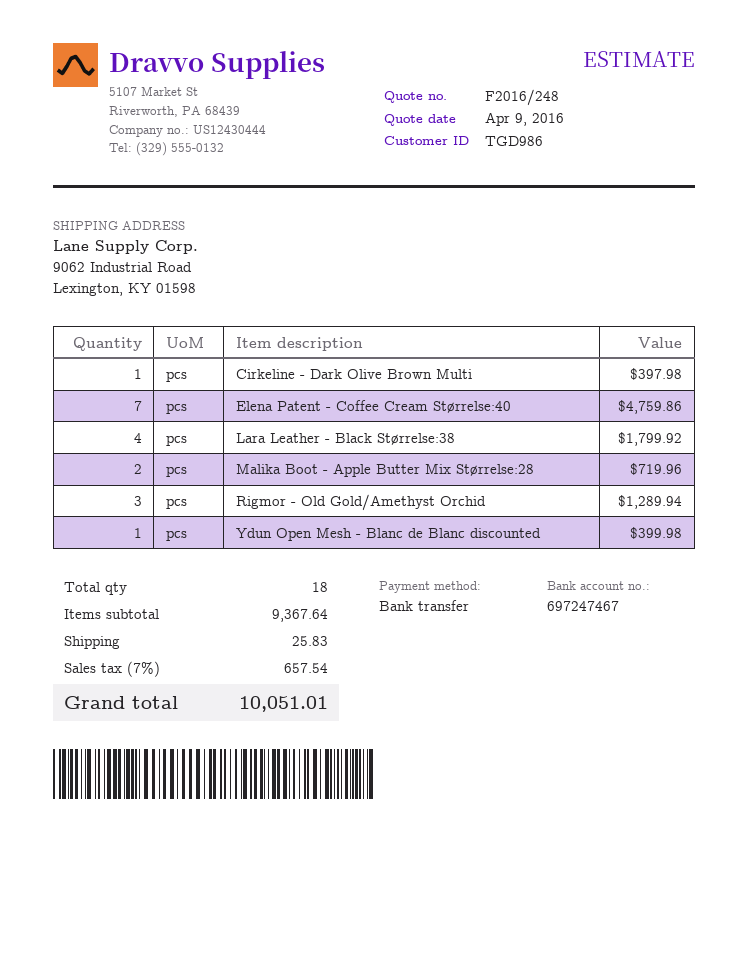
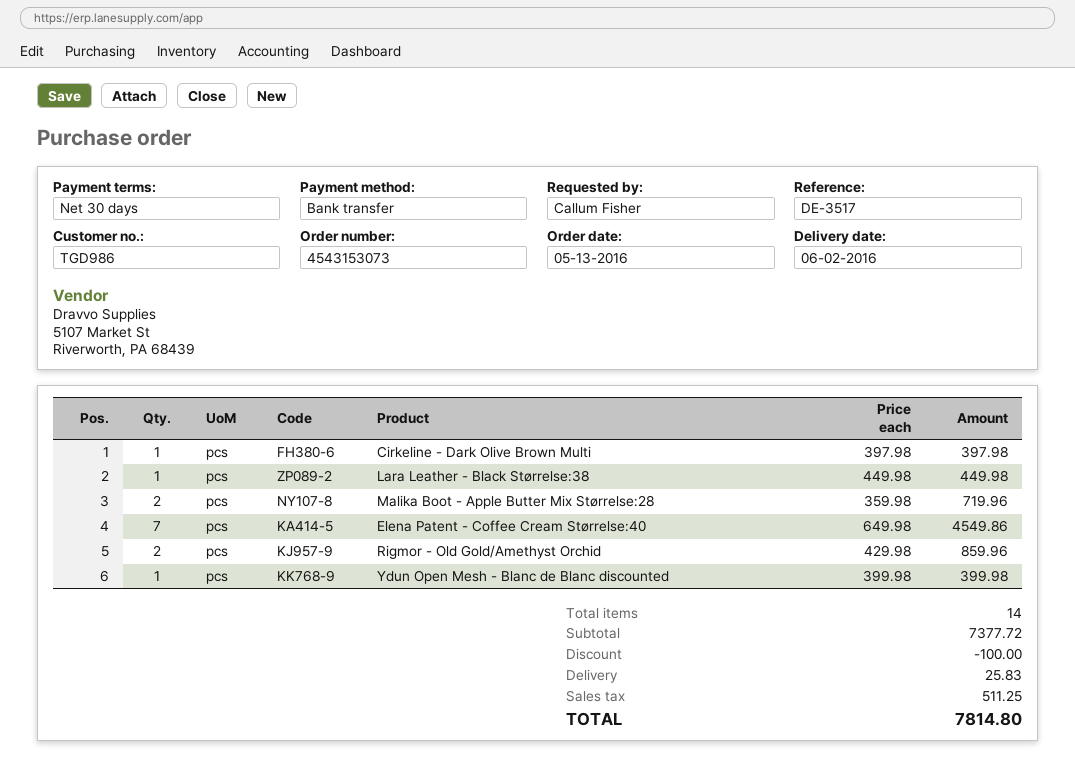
Elena Patent - Coffee Cream Størrelse:40: 7 for 4759.86 -> 7 for 4549.86
Lara Leather - Black Størrelse:38: 4 for 1799.92 -> 1 for 449.98
Rigmor - Old Gold/Amethyst Orchid: 3 for 1289.94 -> 2 for 859.96
total quantity: 18 -> 14
subtotal: 9367.64 -> 7377.72
discount: none -> 100.00
tax: 657.54 -> 511.25
total: 10051.01 -> 7814.80

